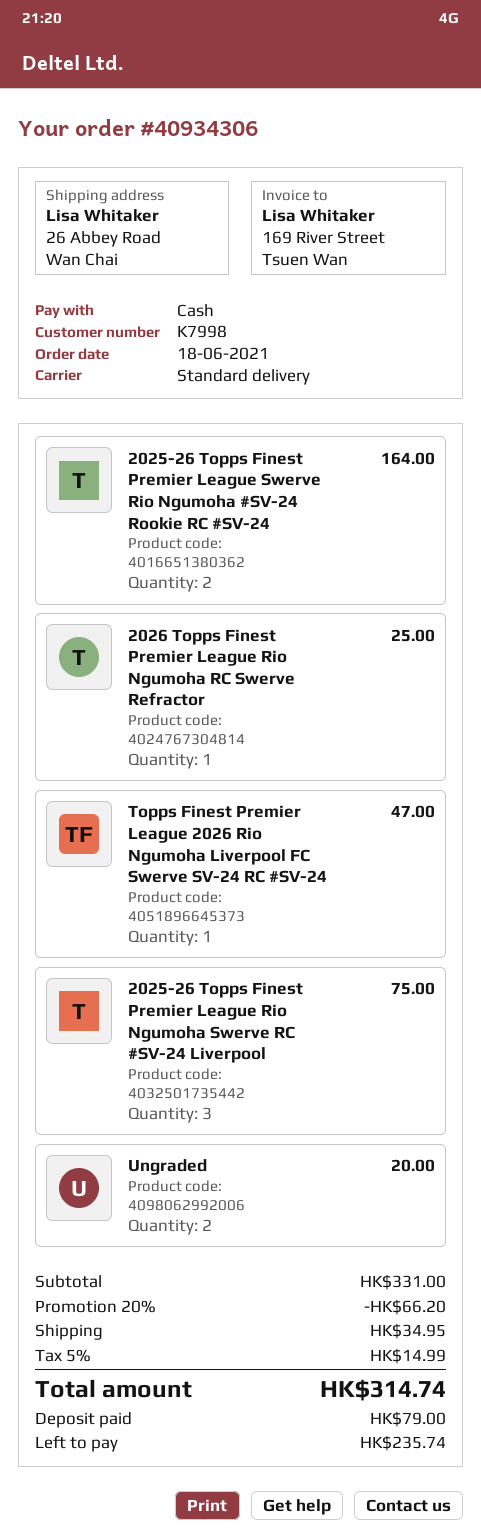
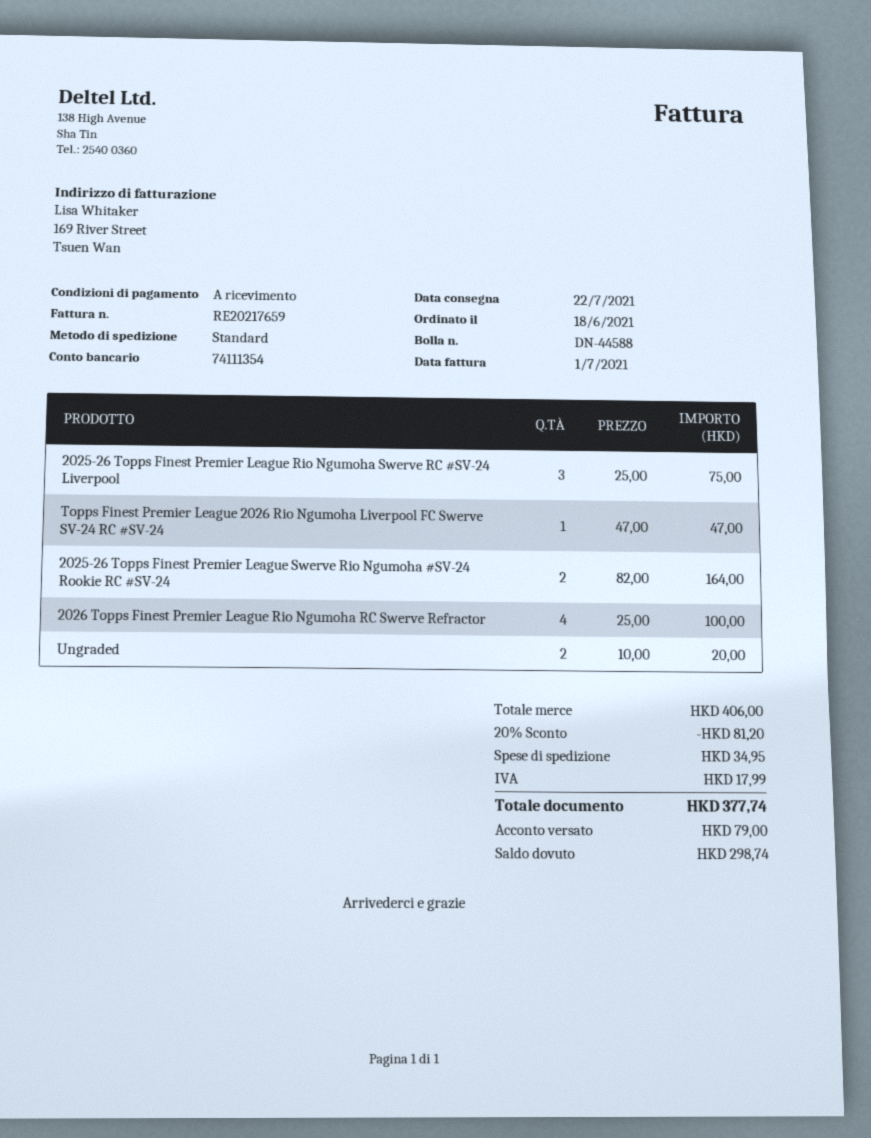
2026 Topps Finest Premier League Rio Ngumoha RC Swerve Refractor: 1 for 25.00 -> 4 for 100.00
subtotal: 331.00 -> 406.00
discount: 20% = 66.20 -> 20% = 81.20
tax: 14.99 -> 17.99
total: 314.74 -> 377.74
balance: 235.74 -> 298.74

